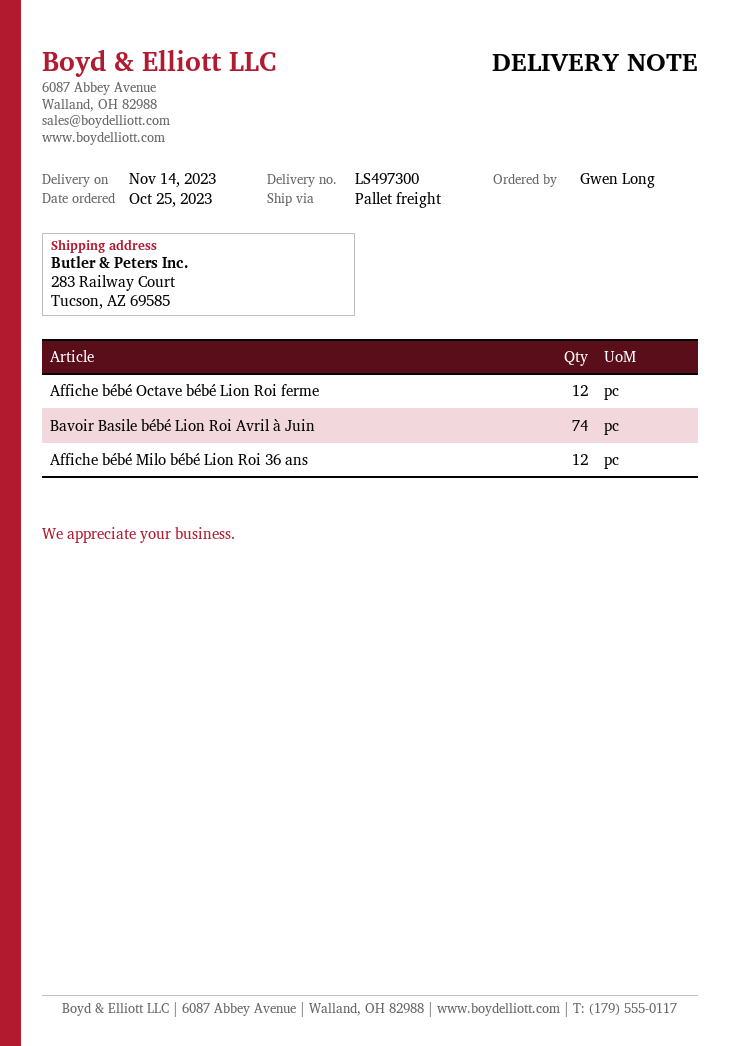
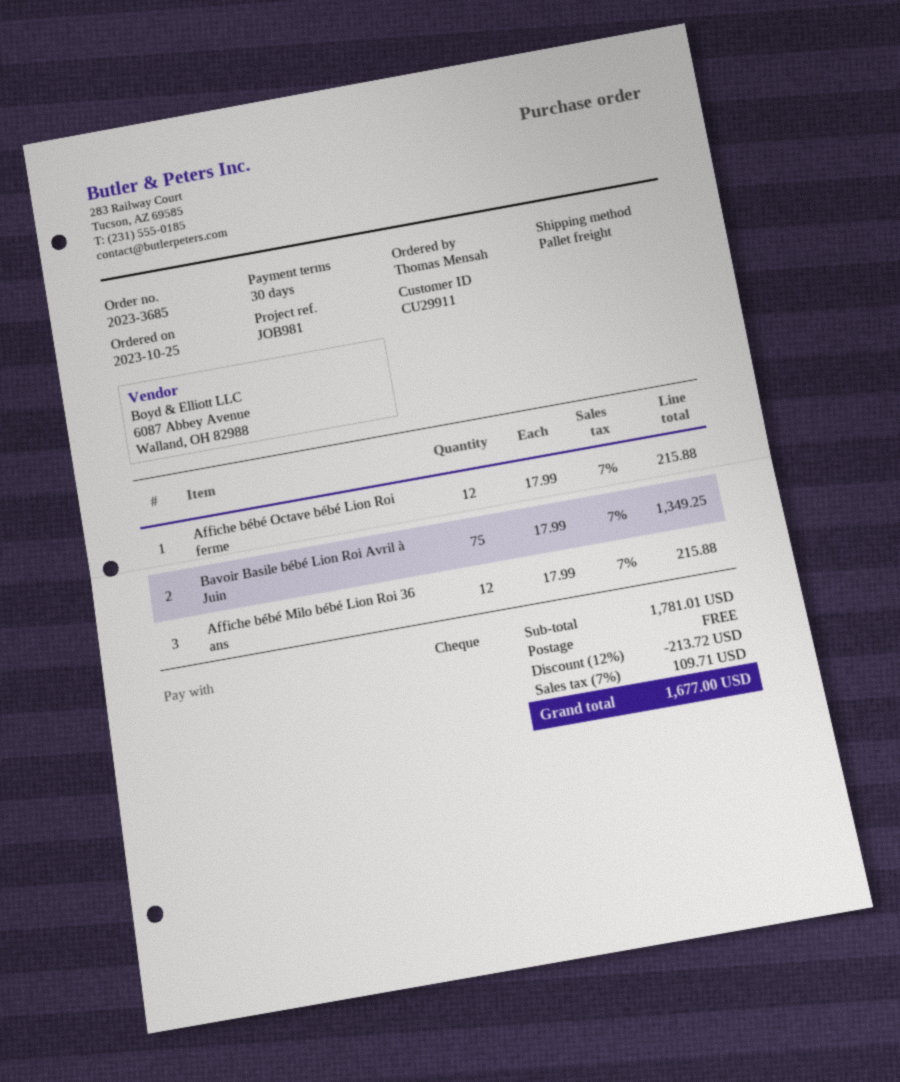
ordered by: Gwen Long -> Thomas Mensah
Bavoir Basile bébé Lion Roi Avril à Juin: 74 -> 75

